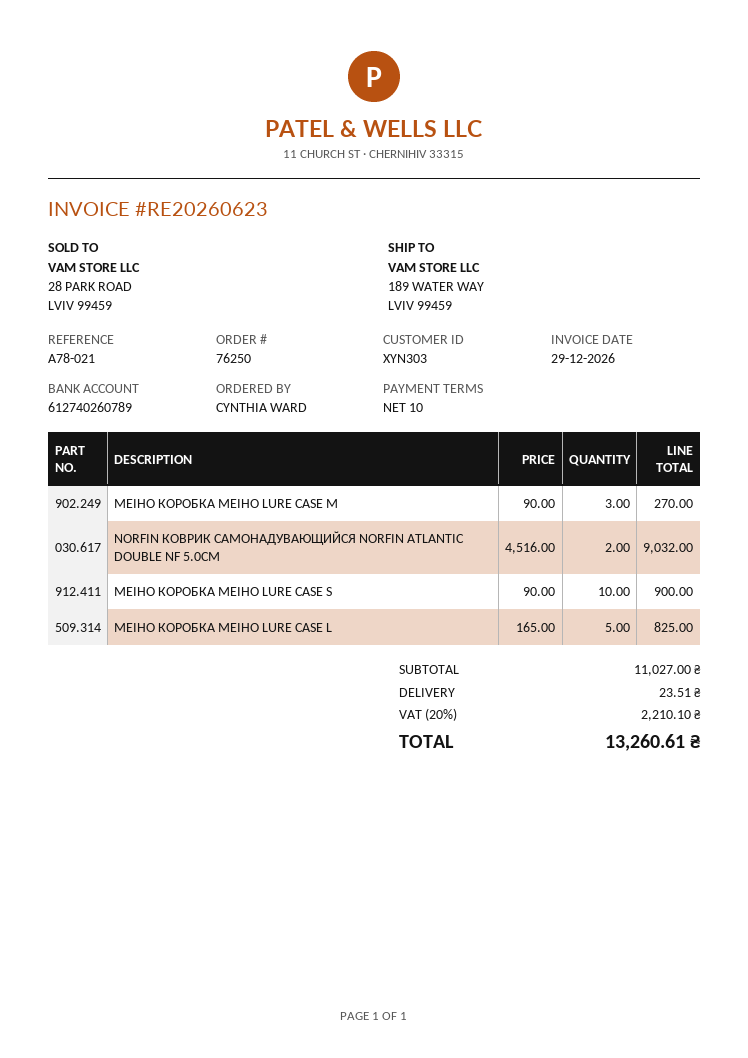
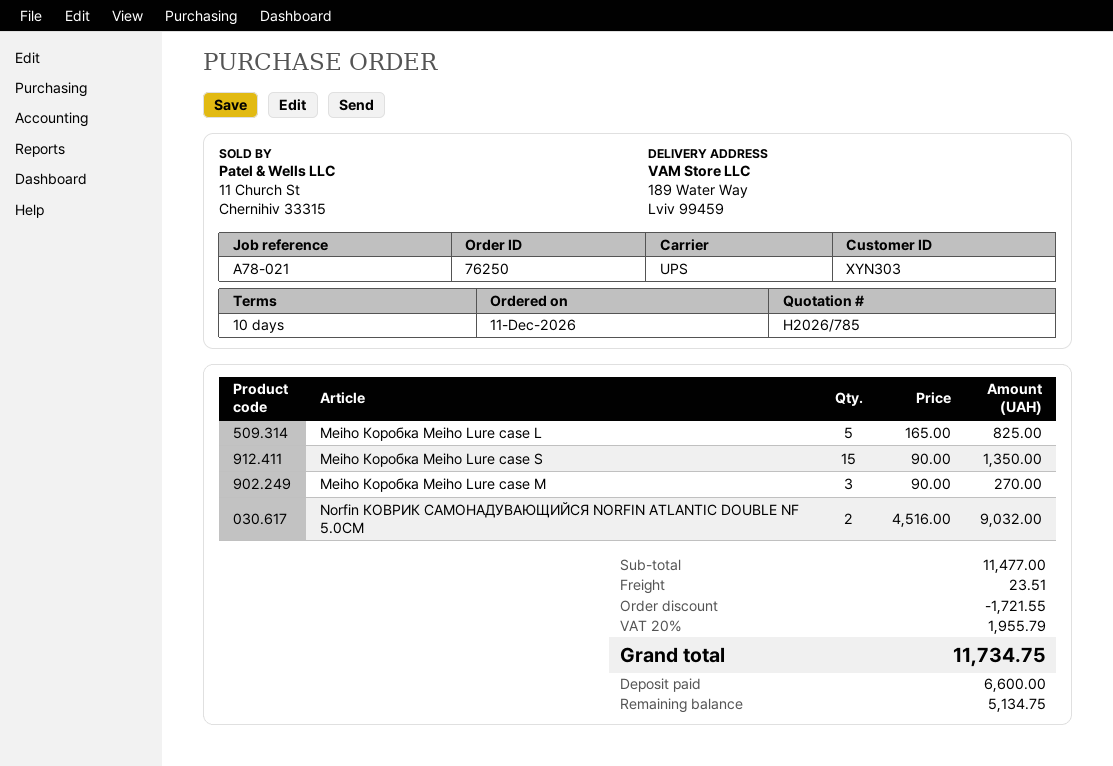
MEIHO КОРОБКА MEIHO LURE CASE S: 10 x 90.00 = 900.00 -> 15 x 90.00 = 1350.00
subtotal: 11027.00 -> 11477.00
discount: none -> 1721.55
tax: 20% = 2210.10 -> 20% = 1955.79
total: 13260.61 -> 11734.75

